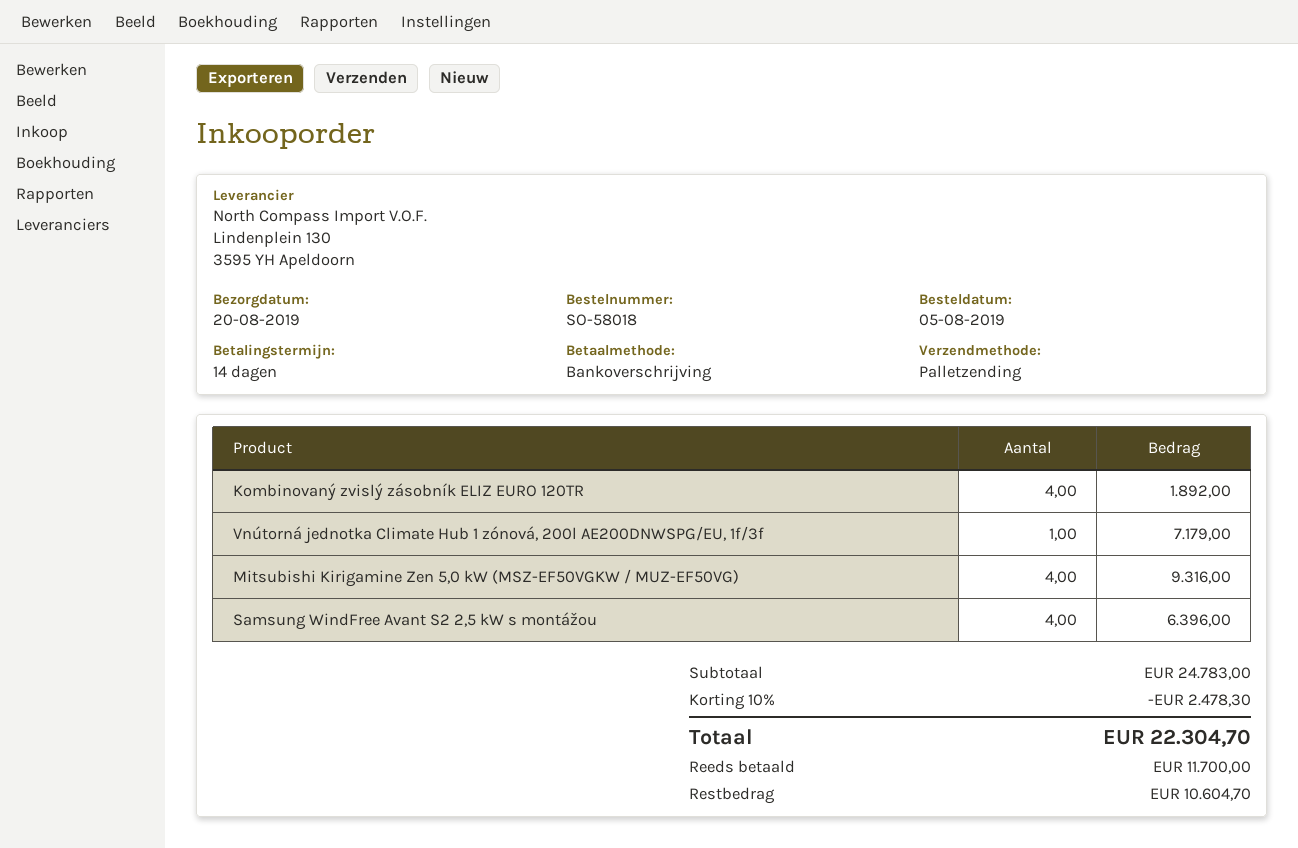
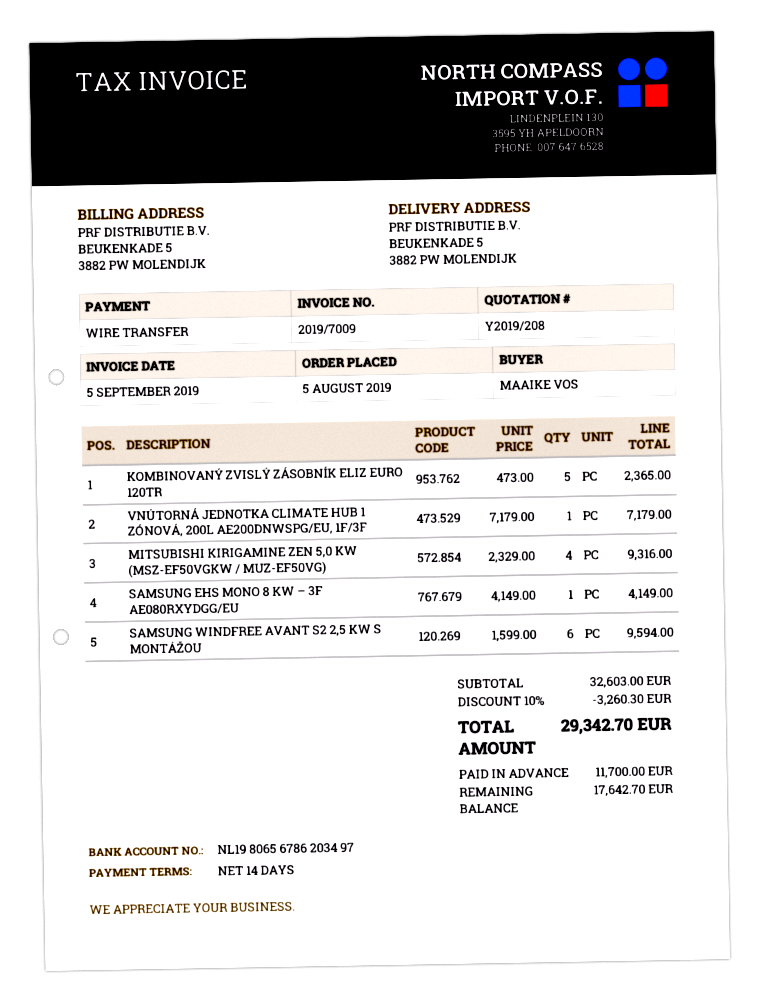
Kombinovaný zvislý zásobník ELIZ EURO 120TR: 4 for 1892.00 -> 5 for 2365.00
Samsung WindFree Avant S2 2,5 kW s montážou: 4 for 6396.00 -> 6 for 9594.00
SAMSUNG EHS MONO 8 KW – 3F AE080RXYDGG/EU: none -> 1 for 4149.00
subtotal: 24783.00 -> 32603.00
discount: 10% = 2478.30 -> 10% = 3260.30
total: 22304.70 -> 29342.70
balance: 10604.70 -> 17642.70

